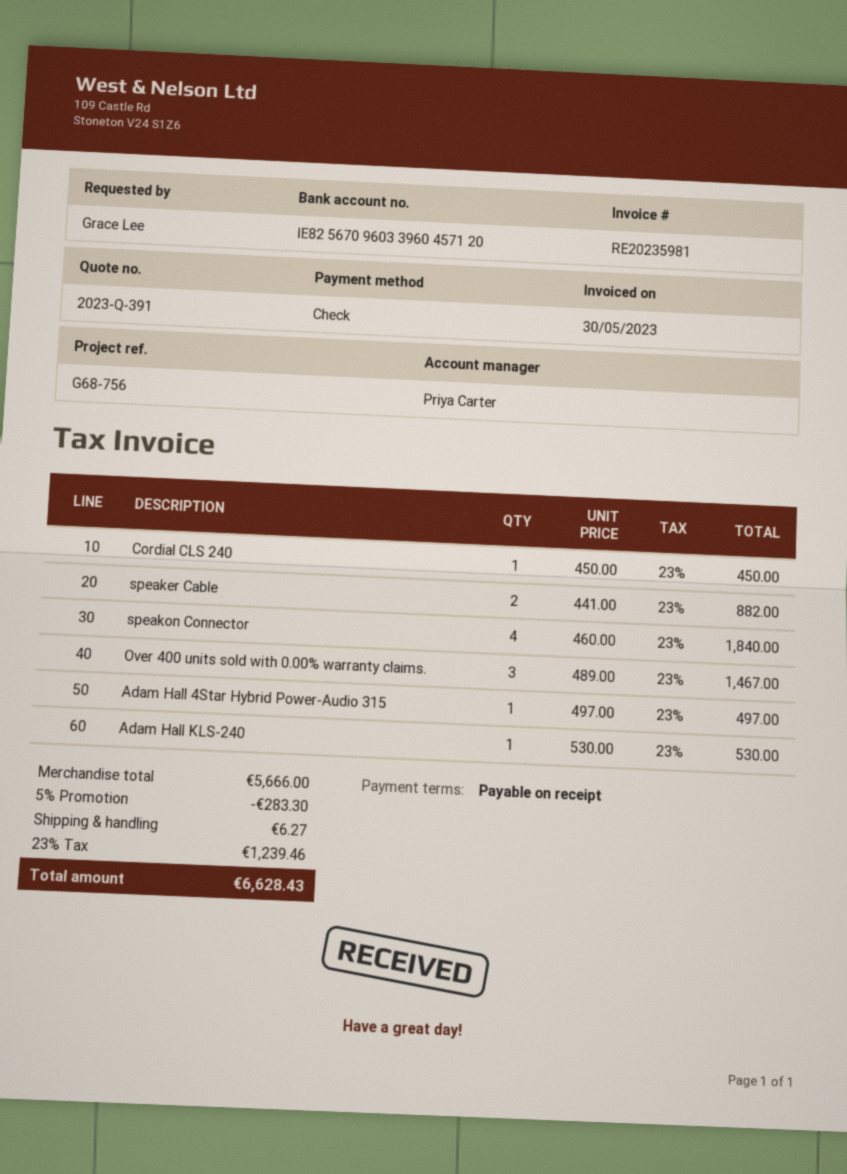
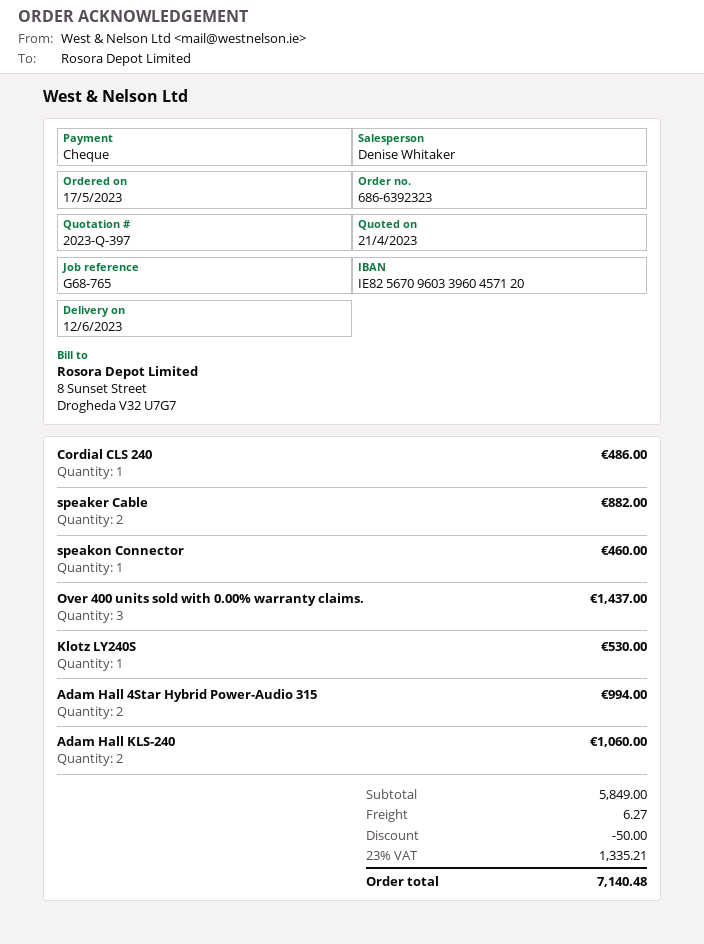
quote number: 2023-Q-391 -> 2023-Q-397
reference: G68-756 -> G68-765
sales rep: Priya Carter -> Denise Whitaker
Cordial CLS 240: 1 for 450.00 -> 1 for 486.00
speakon Connector: 4 for 1840.00 -> 1 for 460.00
Over 400 units sold with 0.00% warranty claims.: 3 for 1467.00 -> 3 for 1437.00
Adam Hall 4Star Hybrid Power-Audio 315: 1 for 497.00 -> 2 for 994.00
Adam Hall KLS-240: 1 for 530.00 -> 2 for 1060.00
Klotz LY240S: none -> 1 for 530.00
subtotal: 5666.00 -> 5849.00
discount: 283.30 -> 50.00
tax: 23% = 1239.46 -> 23% = 1335.21
total: 6628.43 -> 7140.48

